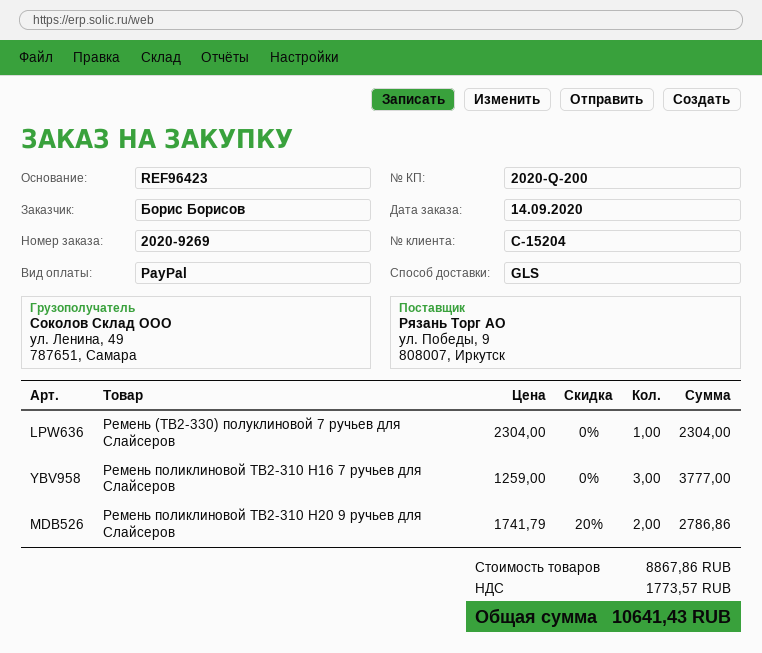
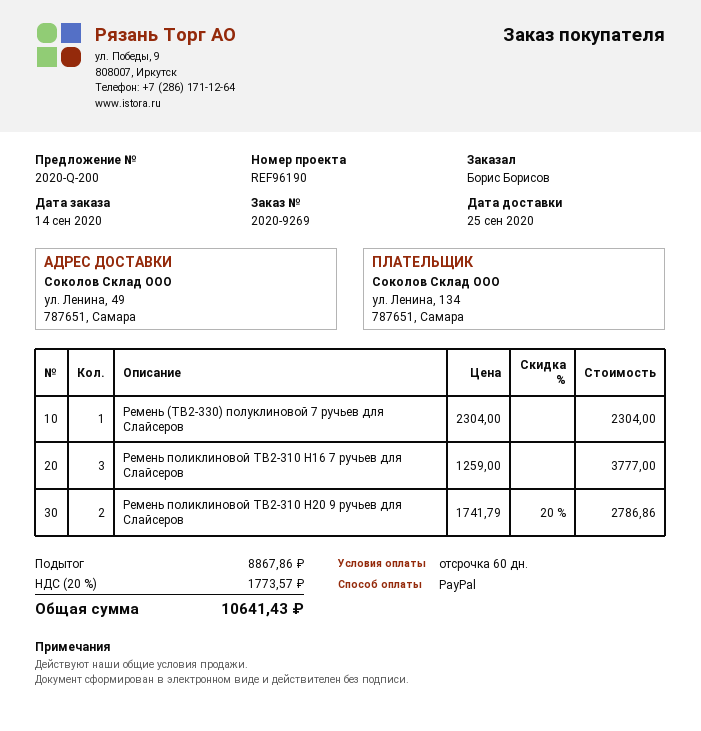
reference: REF96423 -> REF96190

